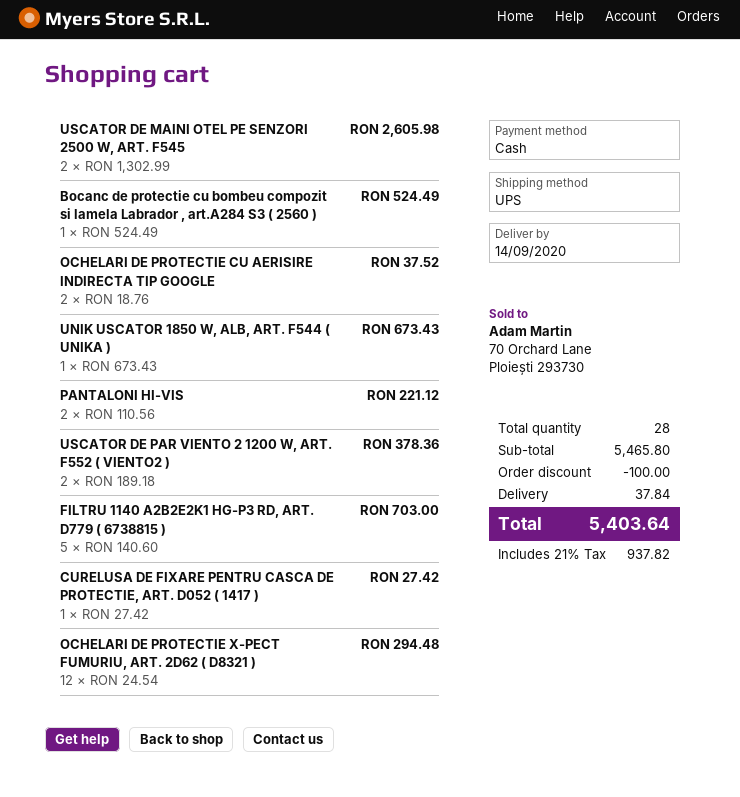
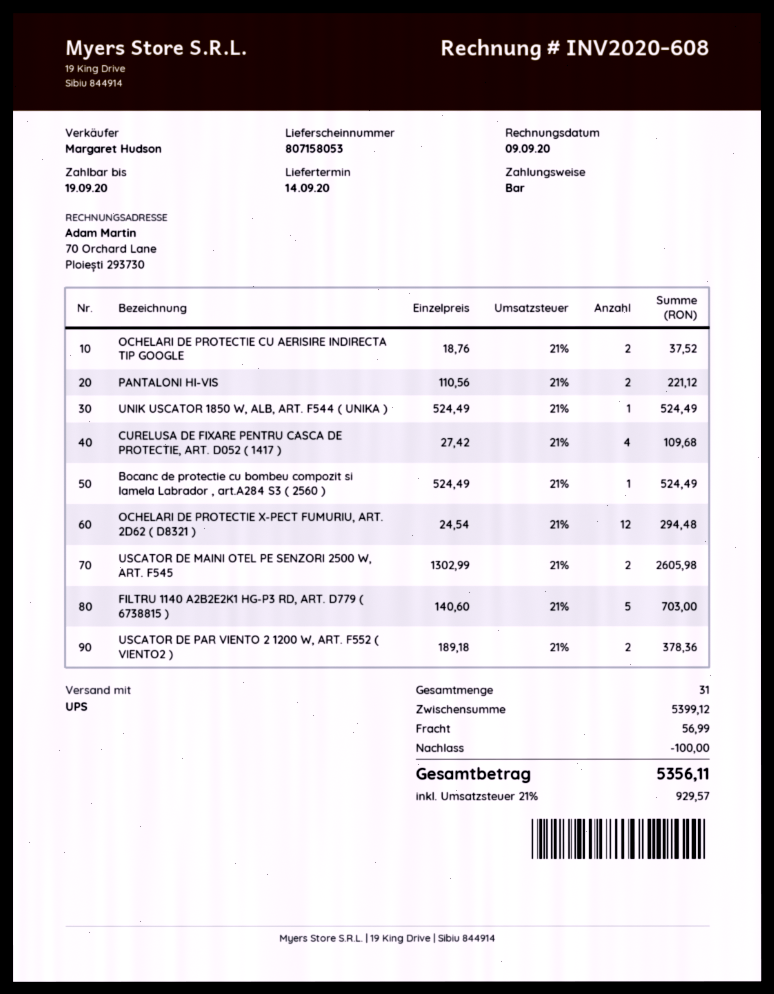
UNIK USCATOR 1850 W, ALB, ART. F544 ( UNIKA ): 1 x 673.43 = 673.43 -> 1 x 524.49 = 524.49
CURELUSA DE FIXARE PENTRU CASCA DE PROTECTIE, ART. D052 ( 1417 ): 1 x 27.42 = 27.42 -> 4 x 27.42 = 109.68
total quantity: 28 -> 31
subtotal: 5465.80 -> 5399.12
shipping: 37.84 -> 56.99
tax: 21% = 937.82 -> 21% = 929.57
total: 5403.64 -> 5356.11

